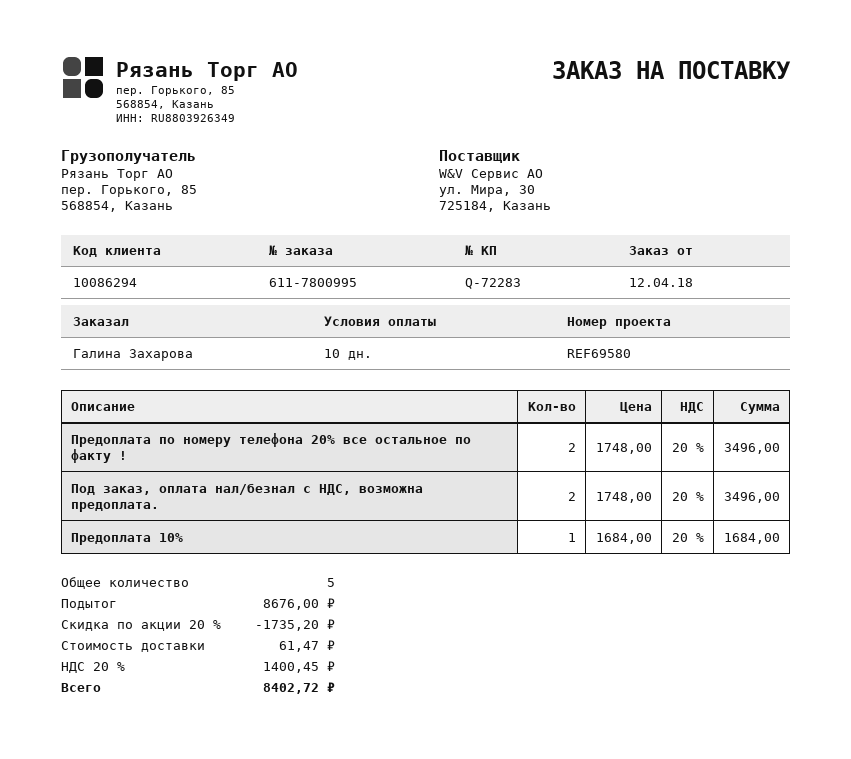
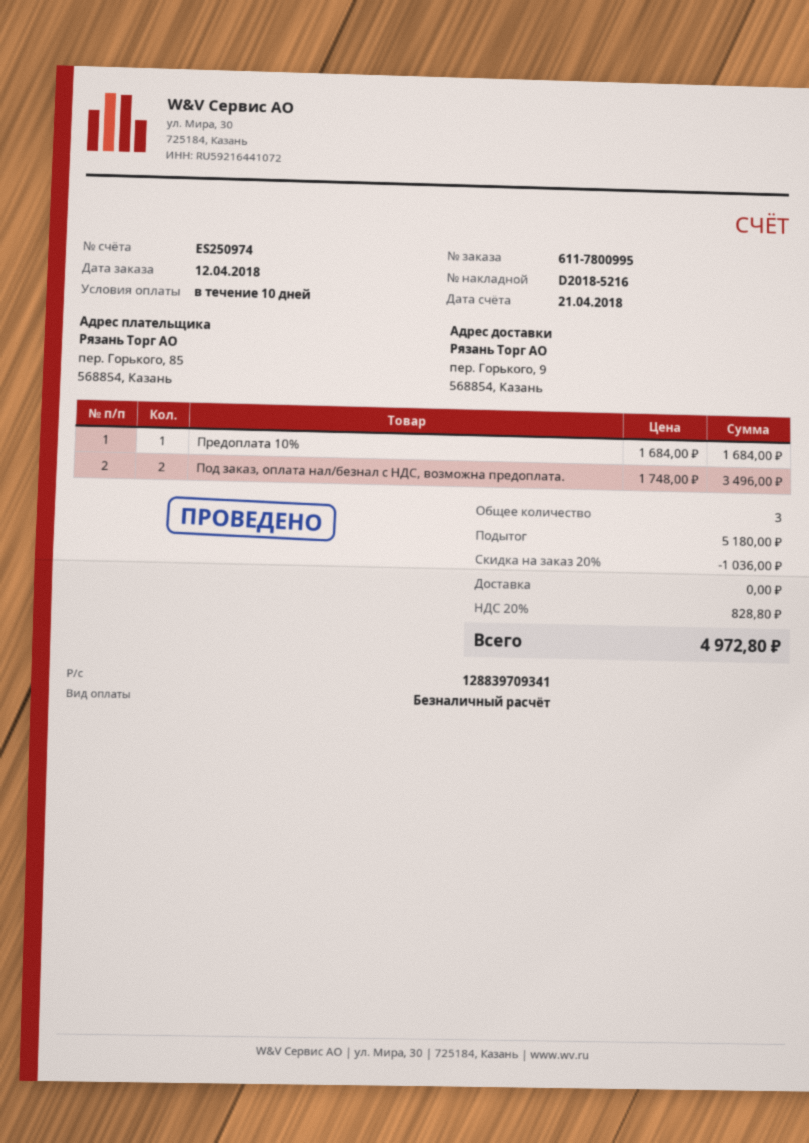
ship to: пер. Горького, 85, 568854, Казань -> пер. Горького, 9, 568854, Казань
Предоплата по номеру телефона 20% все остальное по факту !: 2 x 1748.00 = 3496.00 -> none
total quantity: 5 -> 3
subtotal: 8676.00 -> 5180.00
discount: 20% = 1735.20 -> 20% = 1036.00
shipping: 61.47 -> 0.00
tax: 20% = 1400.45 -> 20% = 828.80
total: 8402.72 -> 4972.80

